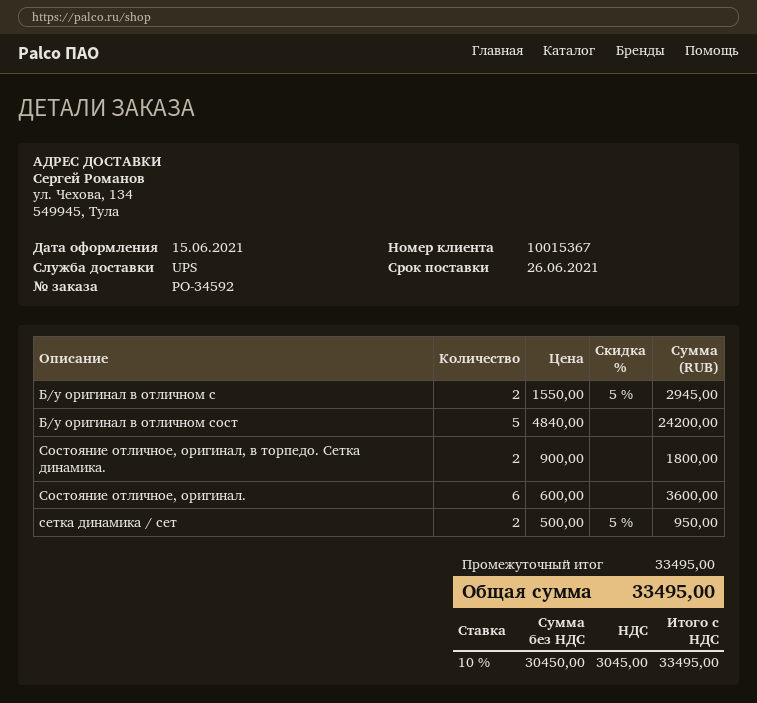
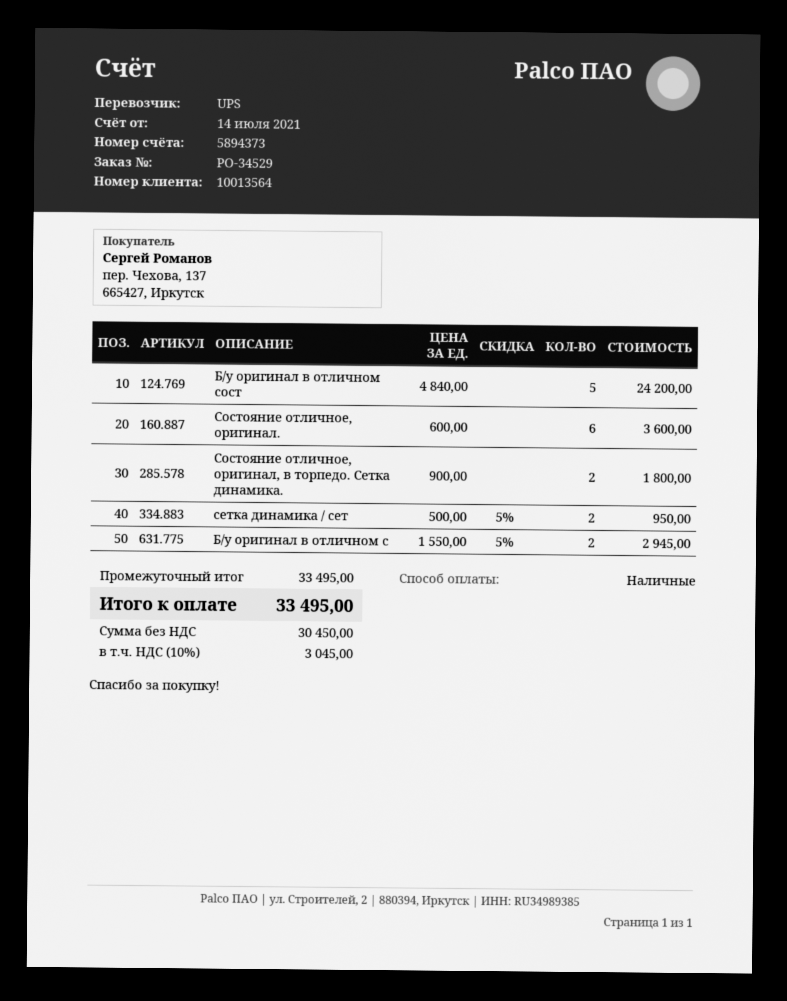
order number: PO-34592 -> PO-34529
customer number: 10015367 -> 10013564

